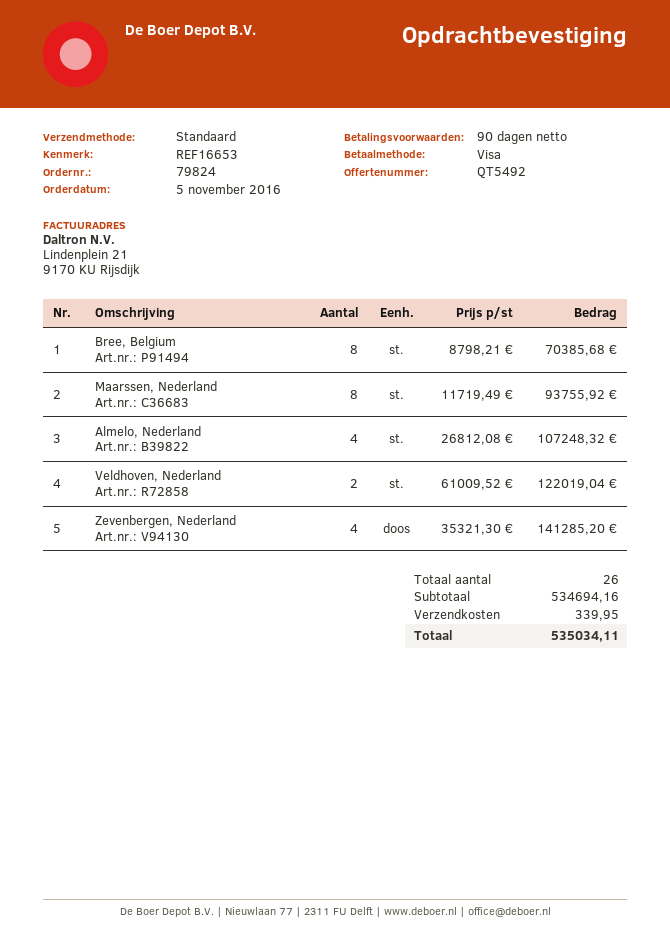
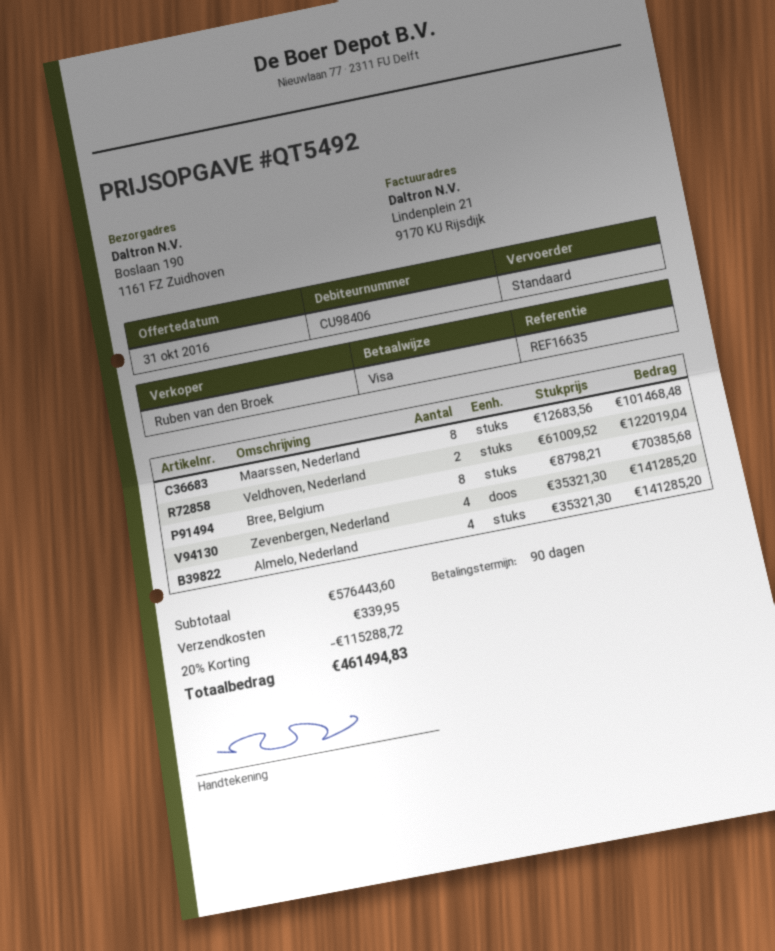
reference: REF16653 -> REF16635
Maarssen, Nederland: 8 x 11719.49 = 93755.92 -> 8 x 12683.56 = 101468.48
Almelo, Nederland: 4 x 26812.08 = 107248.32 -> 4 x 35321.30 = 141285.20
subtotal: 534694.16 -> 576443.60
discount: none -> 20% = 115288.72
total: 535034.11 -> 461494.83

